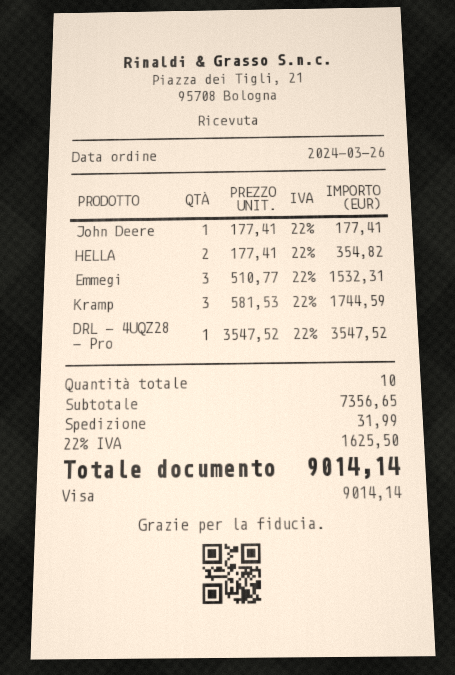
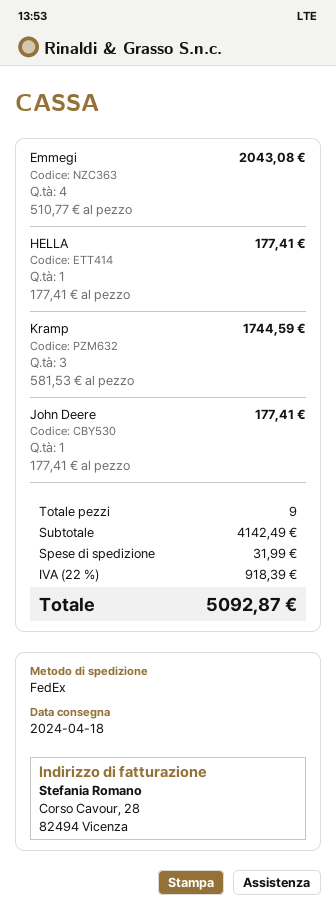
HELLA: 2 x 177.41 = 354.82 -> 1 x 177.41 = 177.41
Emmegi: 3 x 510.77 = 1532.31 -> 4 x 510.77 = 2043.08
DRL - 4UQZ28 - Pro: 1 x 3547.52 = 3547.52 -> none
total quantity: 10 -> 9
subtotal: 7356.65 -> 4142.49
tax: 22% = 1625.50 -> 22% = 918.39
total: 9014.14 -> 5092.87

